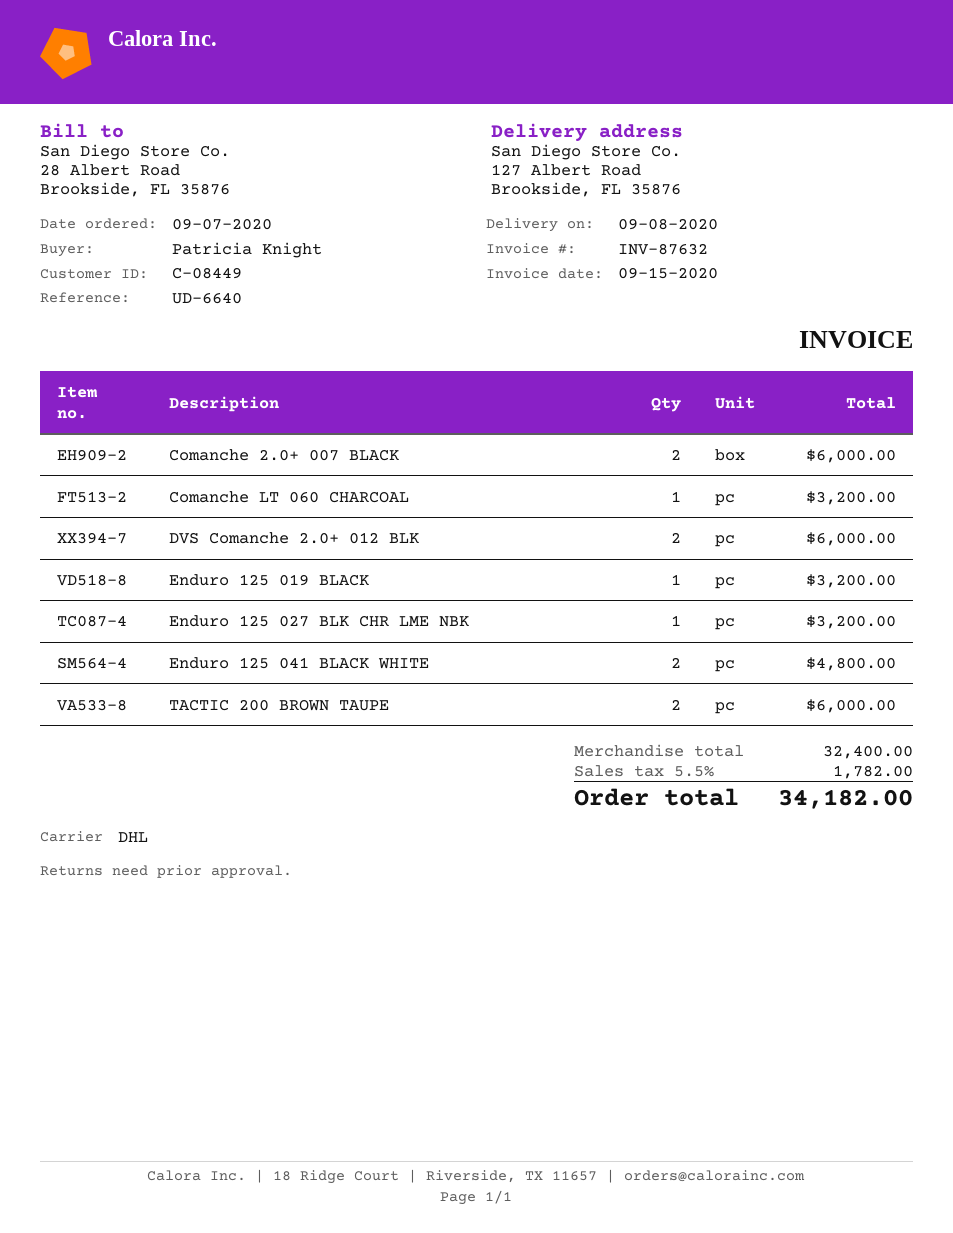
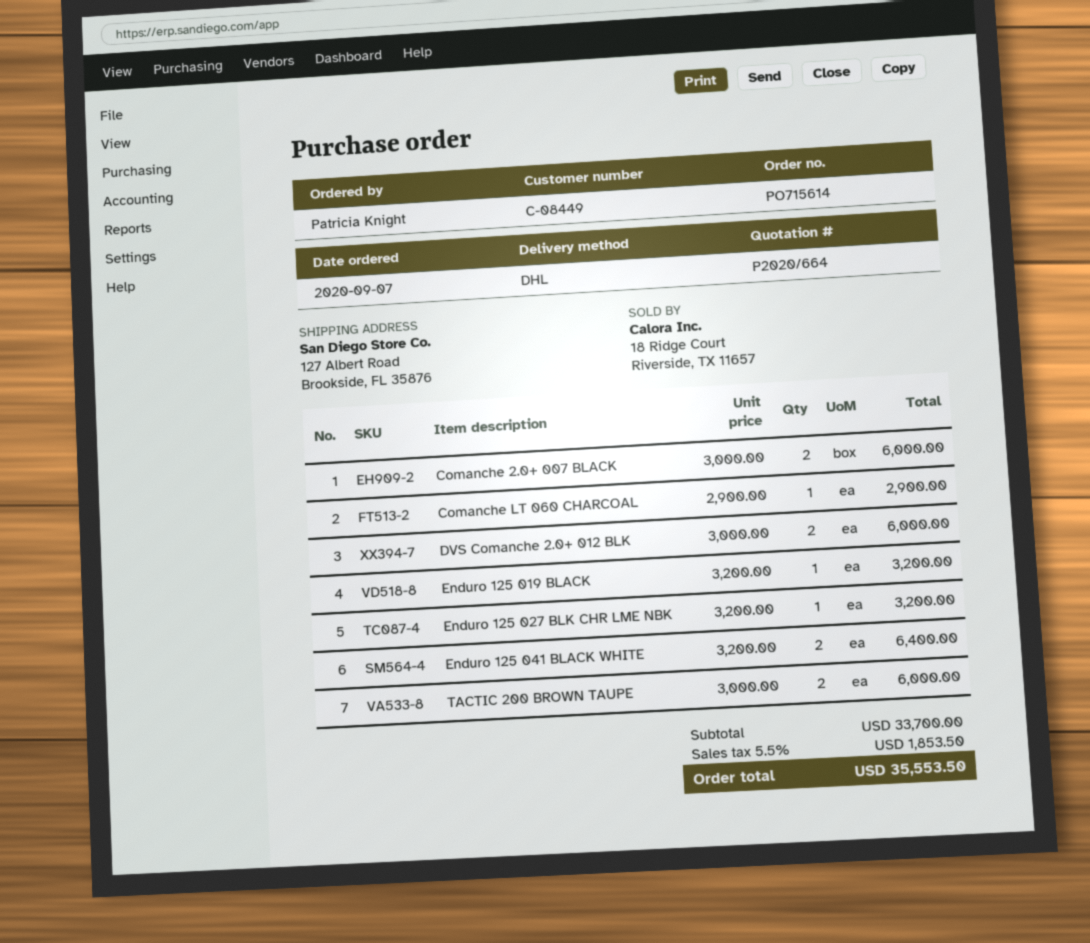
Comanche LT 060 CHARCOAL: 1 for 3200.00 -> 1 for 2900.00
Enduro 125 041 BLACK WHITE: 2 for 4800.00 -> 2 for 6400.00
subtotal: 32400.00 -> 33700.00
tax: 5.5% = 1782.00 -> 5.5% = 1853.50
total: 34182.00 -> 35553.50

